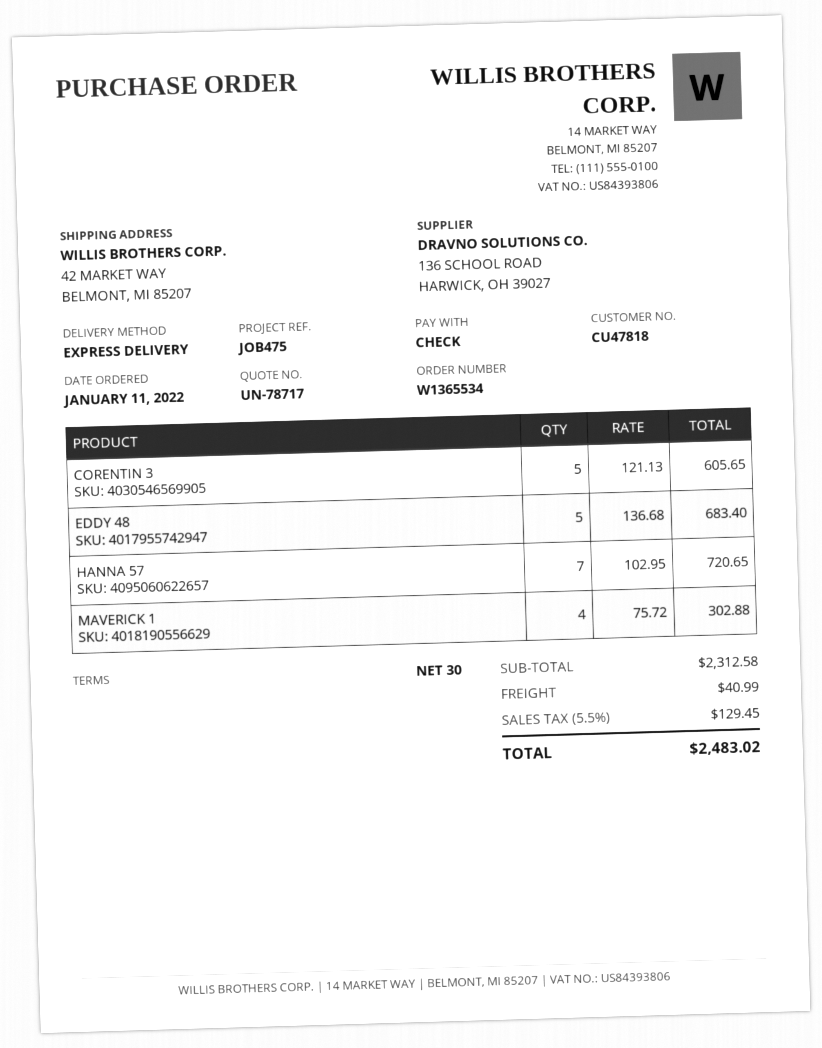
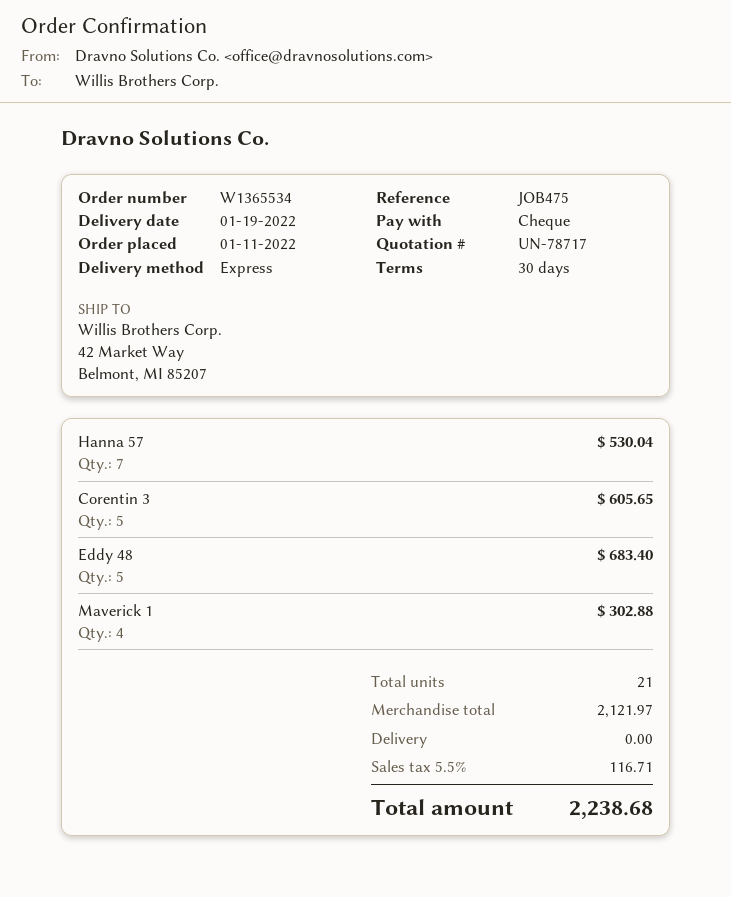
HANNA 57: 7 for 720.65 -> 7 for 530.04
subtotal: 2312.58 -> 2121.97
shipping: 40.99 -> 0.00
tax: 5.5% = 129.45 -> 5.5% = 116.71
total: 2483.02 -> 2238.68

